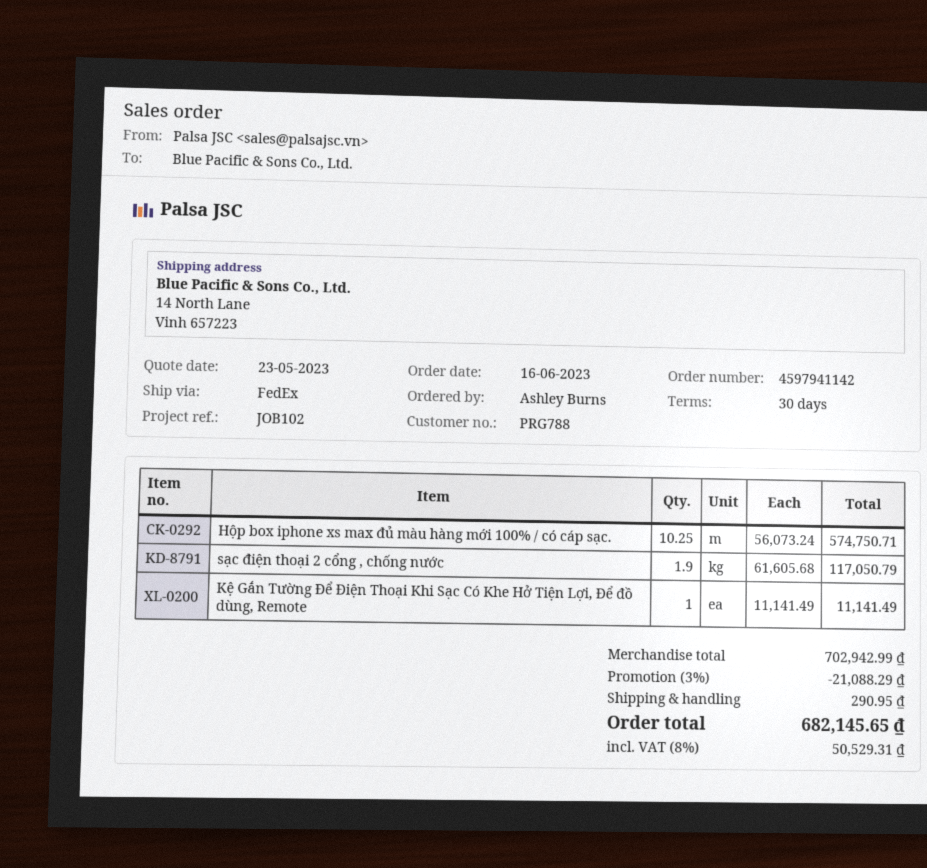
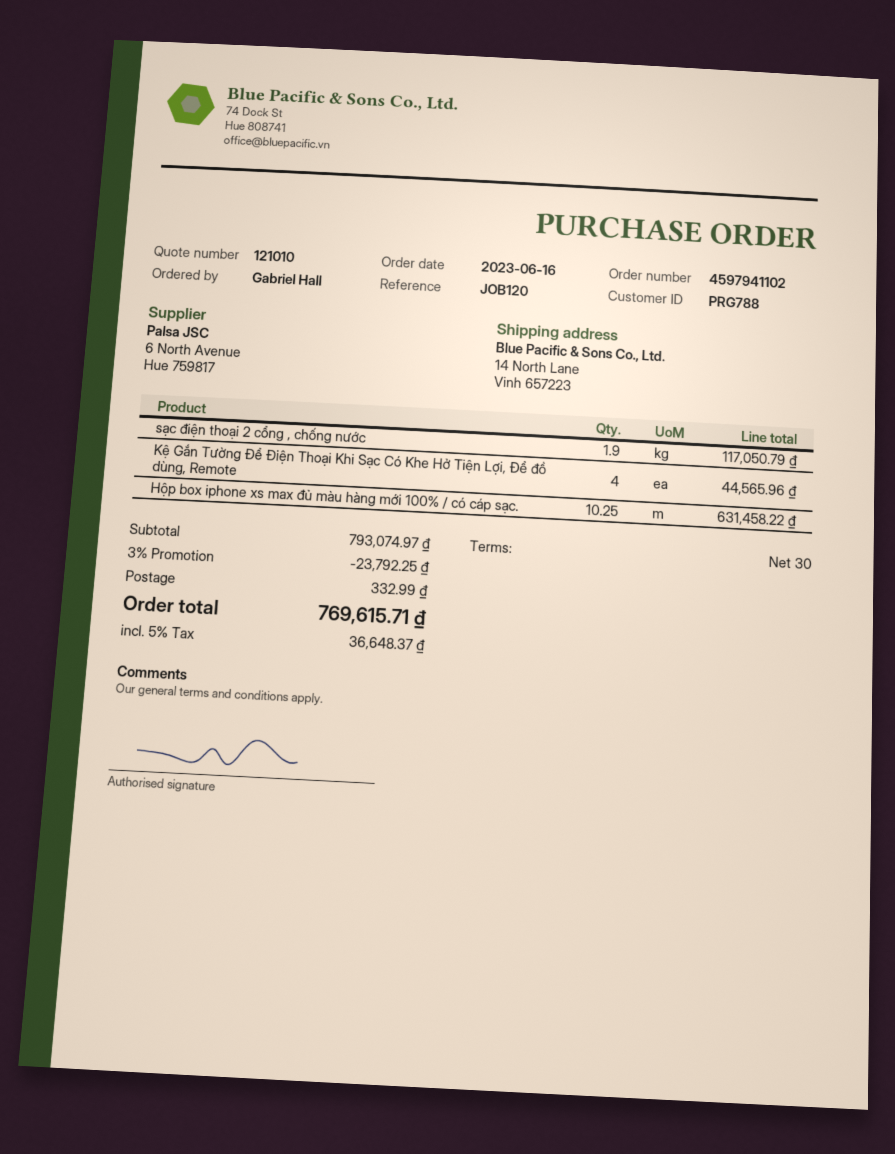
order number: 4597941142 -> 4597941102
reference: JOB102 -> JOB120
ordered by: Ashley Burns -> Gabriel Hall
Hộp box iphone xs max đủ màu hàng mới 100% / có cáp sạc.: 10.25 for 574750.71 -> 10.25 for 631458.22
Kệ Gắn Tường Để Điện Thoại Khi Sạc Có Khe Hở Tiện Lợi, Để đồ dùng, Remote: 1 for 11141.49 -> 4 for 44565.96
subtotal: 702942.99 -> 793074.97
discount: 3% = 21088.29 -> 3% = 23792.25
shipping: 290.95 -> 332.99
tax: 8% = 50529.31 -> 5% = 36648.37
total: 682145.65 -> 769615.71

